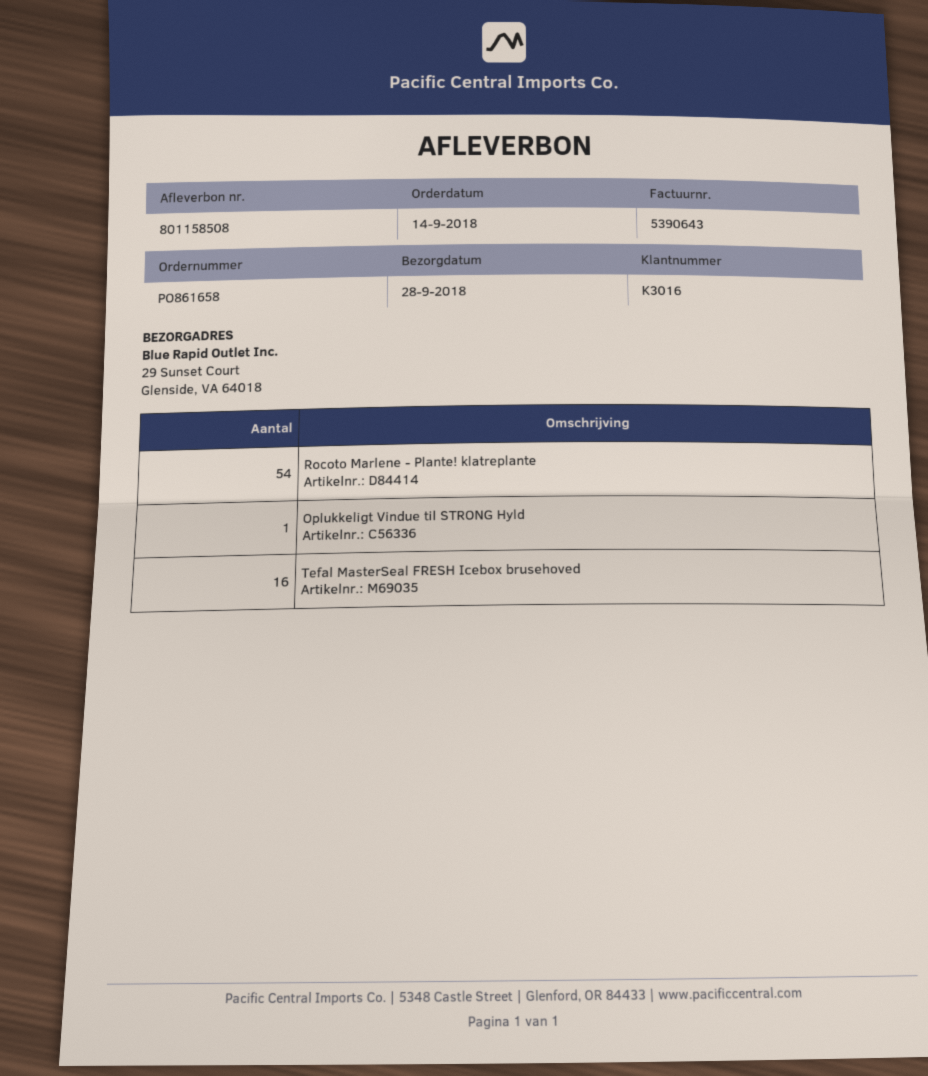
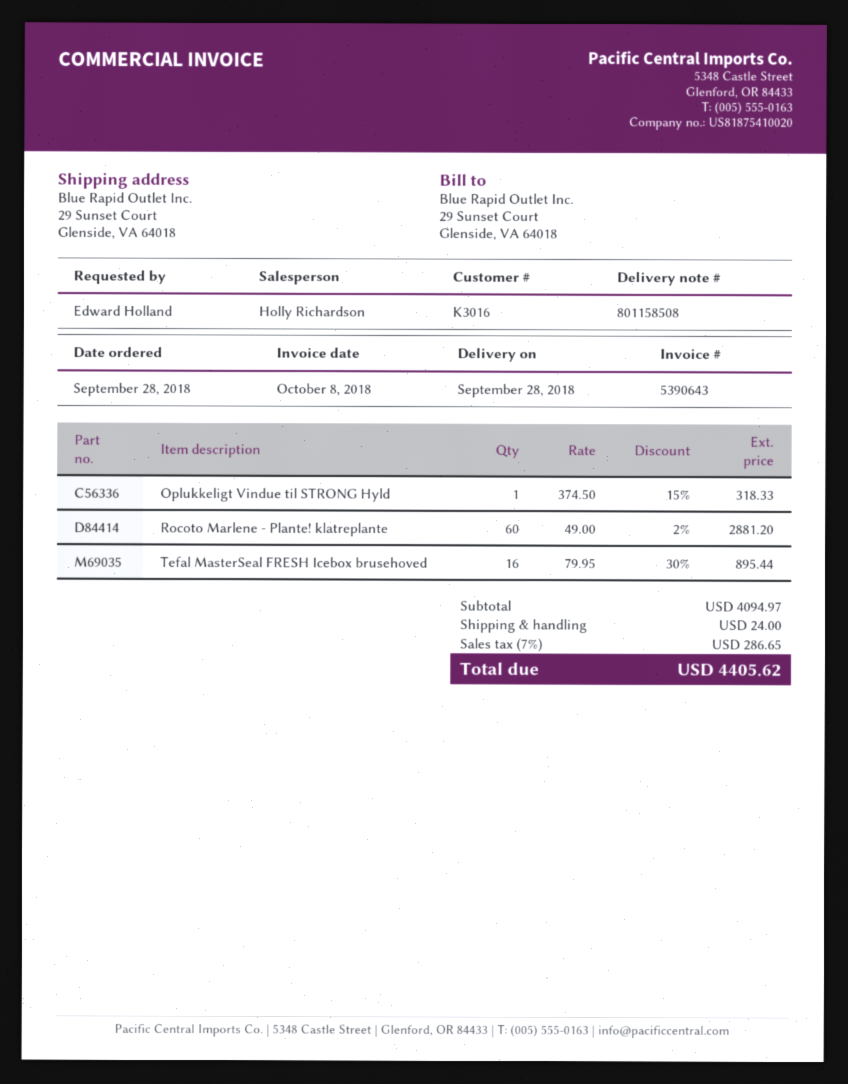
order date: 2018-09-14 -> 2018-09-28
Rocoto Marlene - Plante! klatreplante: 54 -> 60

